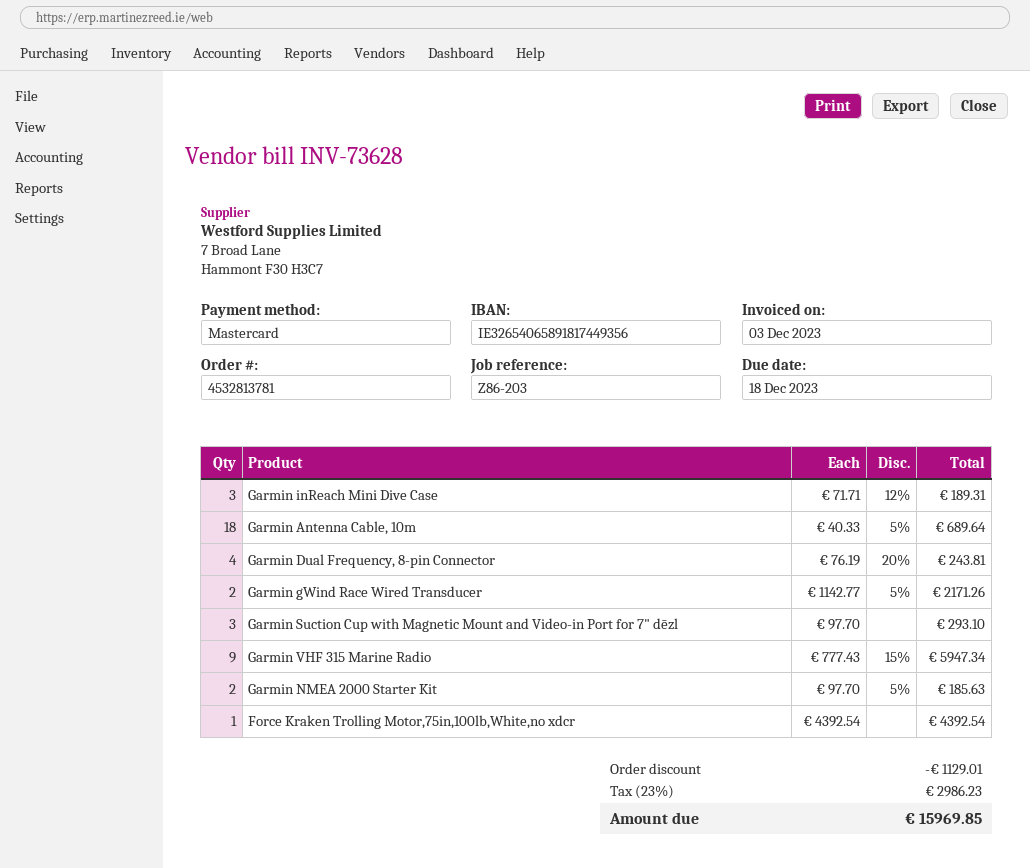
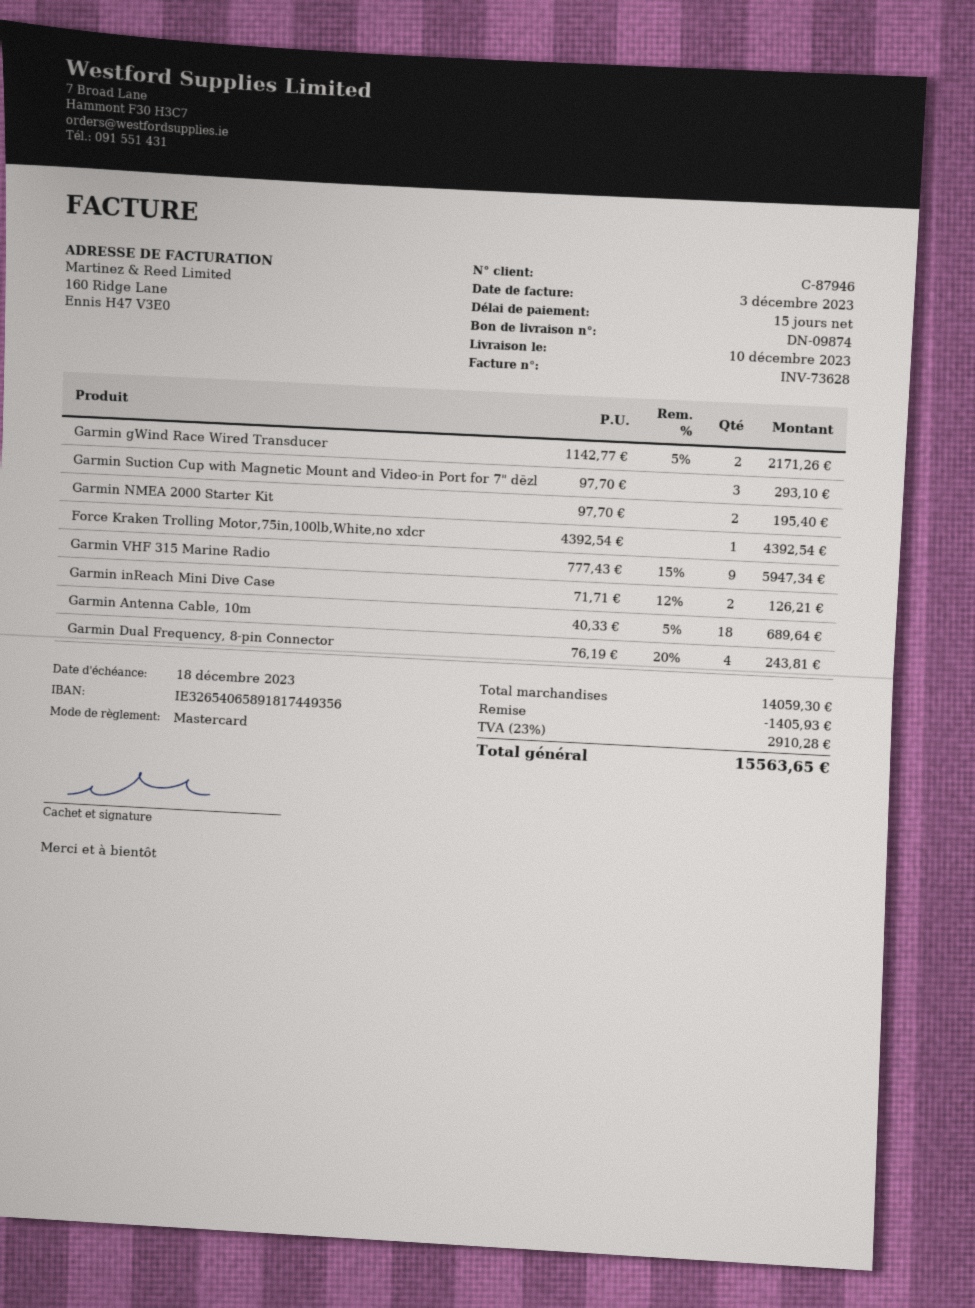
Garmin inReach Mini Dive Case: 3 x 71.71 - 12% = 189.31 -> 2 x 71.71 - 12% = 126.21
Garmin NMEA 2000 Starter Kit: 2 x 97.70 - 5% = 185.63 -> 2 x 97.70 = 195.40
discount: 1129.01 -> 1405.93
tax: 23% = 2986.23 -> 23% = 2910.28
total: 15969.85 -> 15563.65

